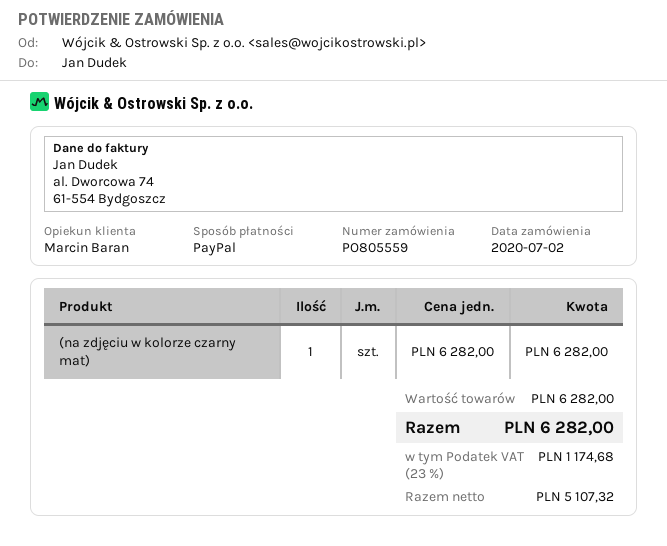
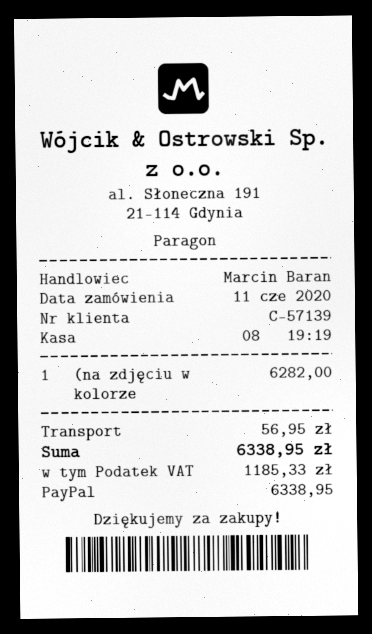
order date: 2020-07-02 -> 2020-06-11
shipping: none -> 56.95
tax: 1174.68 -> 1185.33
total: 6282.00 -> 6338.95

